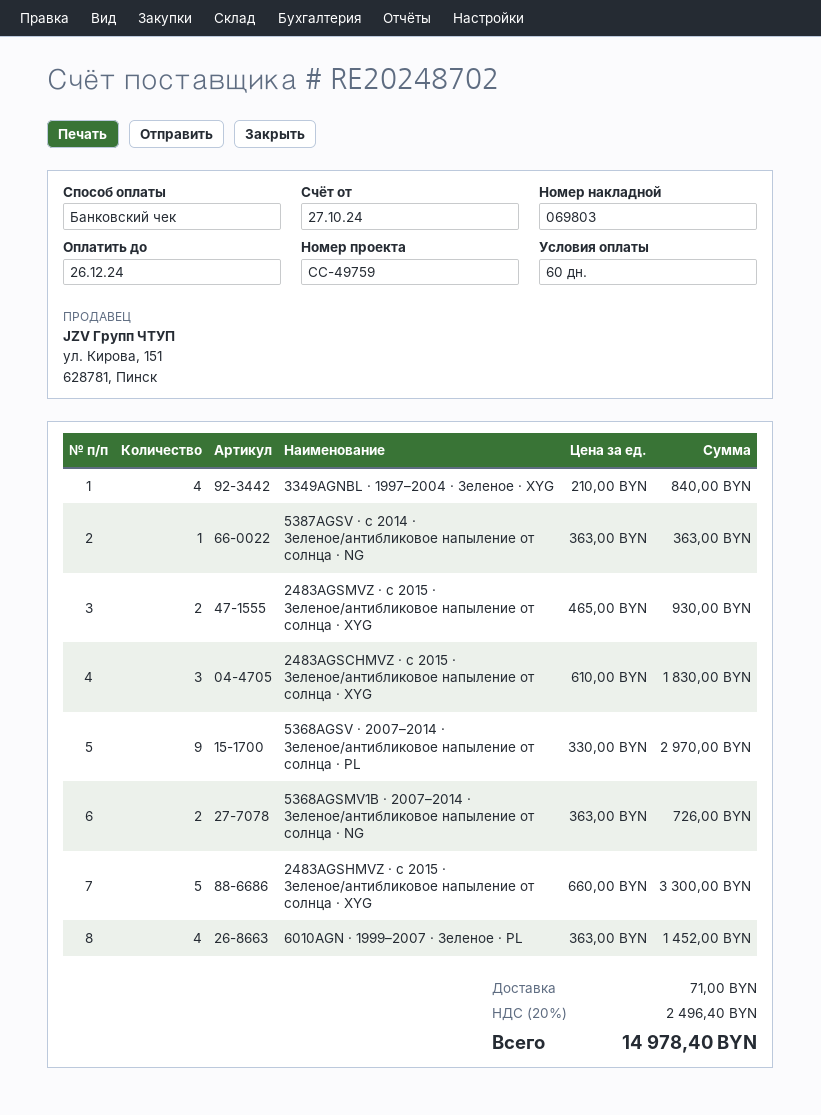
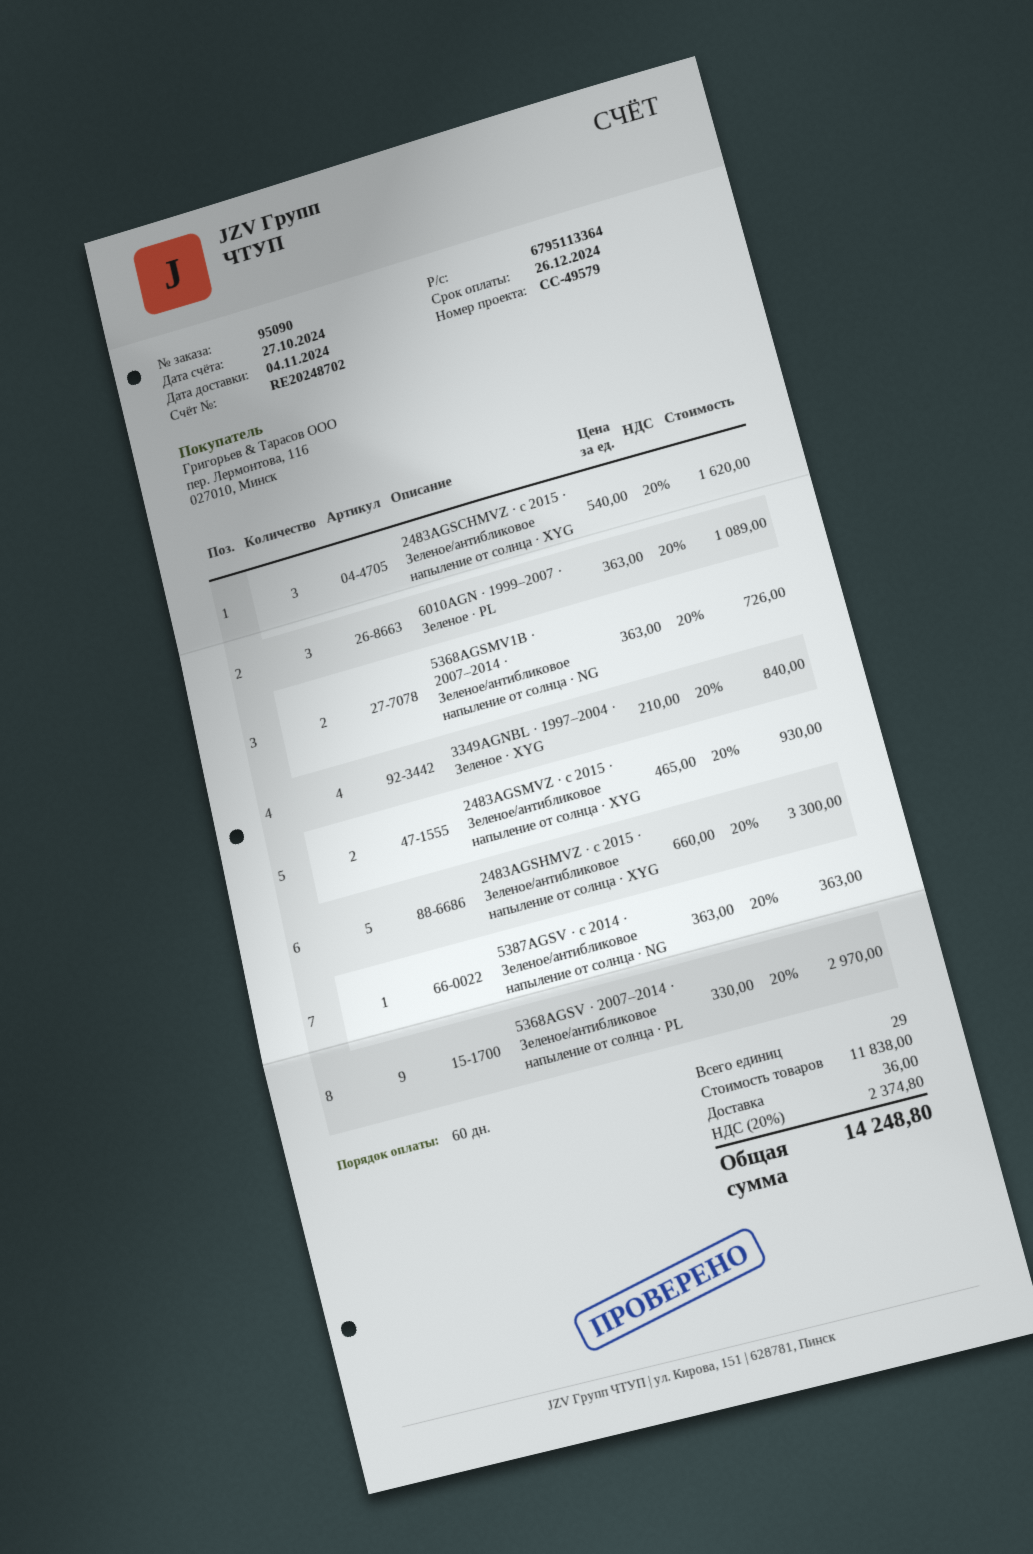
reference: CC-49759 -> CC-49579
2483AGSCHMVZ · с 2015 · Зеленое/антибликовое напыление от солнца · XYG: 3 x 610.00 = 1830.00 -> 3 x 540.00 = 1620.00
6010AGN · 1999–2007 · Зеленое · PL: 4 x 363.00 = 1452.00 -> 3 x 363.00 = 1089.00
shipping: 71.00 -> 36.00
tax: 20% = 2496.40 -> 20% = 2374.80
total: 14978.40 -> 14248.80

